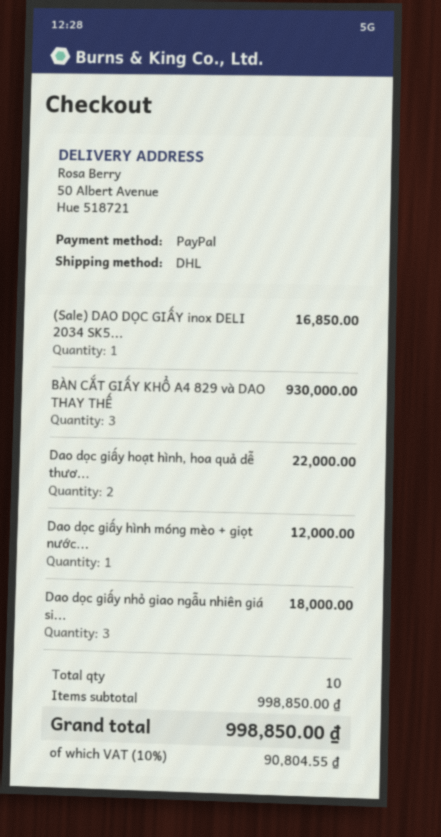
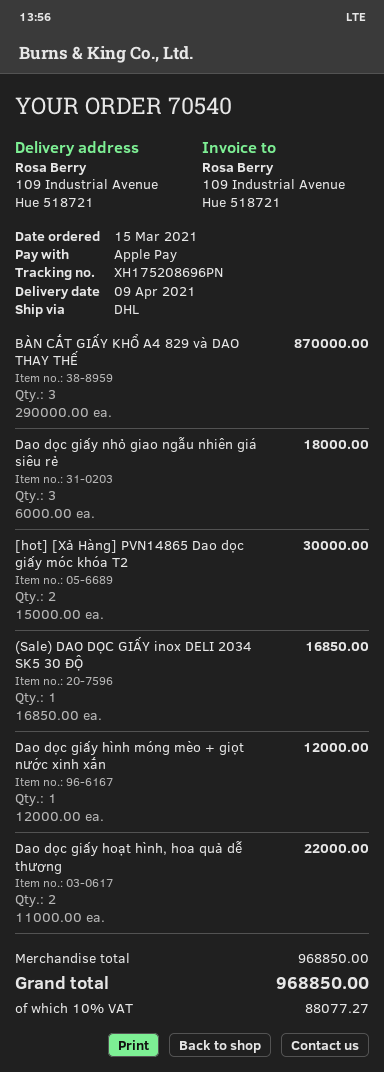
payment method: PayPal -> Apple Pay
ship to: 50 Albert Avenue, Hue 518721 -> 109 Industrial Avenue, Hue 518721
BÀN CẮT GIẤY KHỔ A4 829 và DAO THAY THẾ: 3 for 930000.00 -> 3 for 870000.00
[hot] [Xả Hàng] PVN14865 Dao dọc giấy móc khóa T2: none -> 2 for 30000.00
subtotal: 998850.00 -> 968850.00
tax: 10% = 90804.55 -> 10% = 88077.27
total: 998850.00 -> 968850.00

